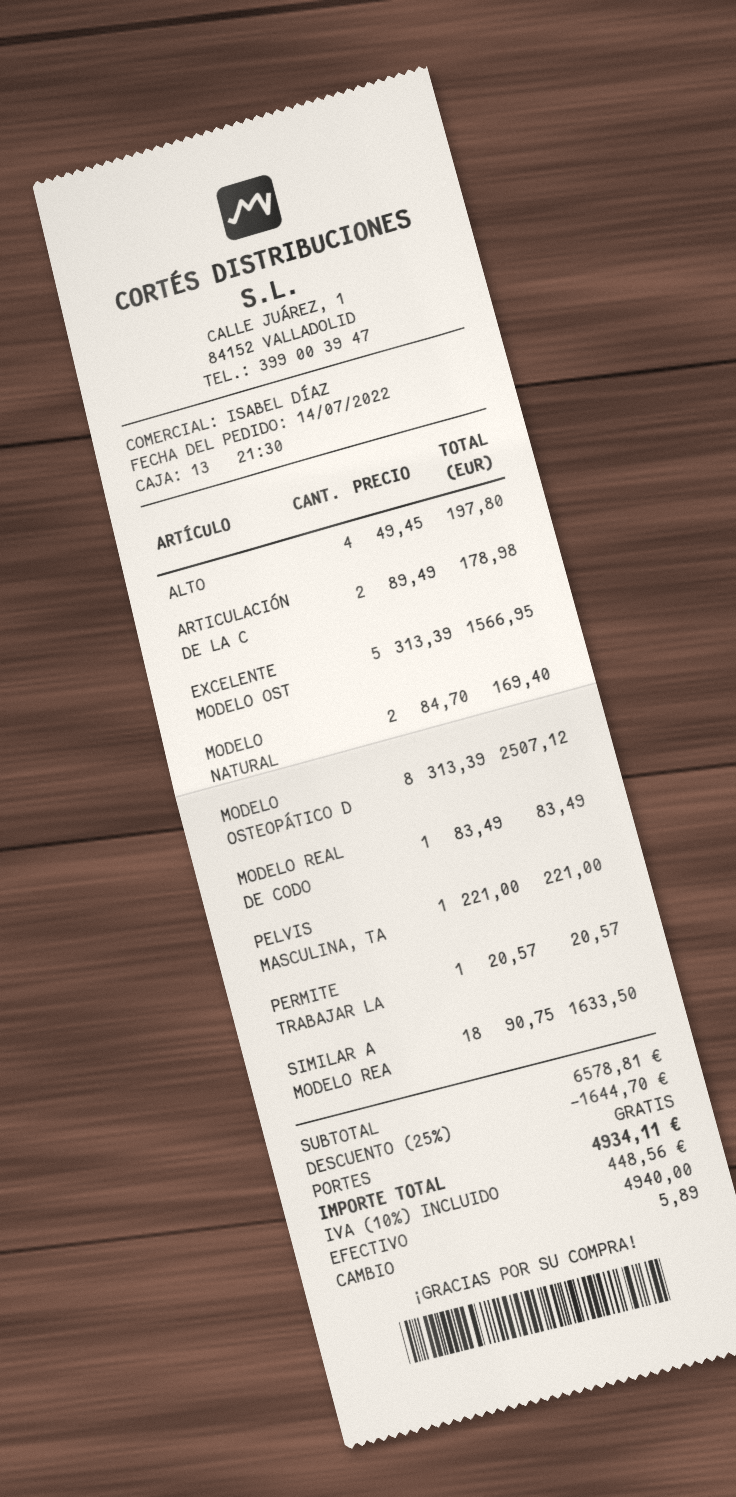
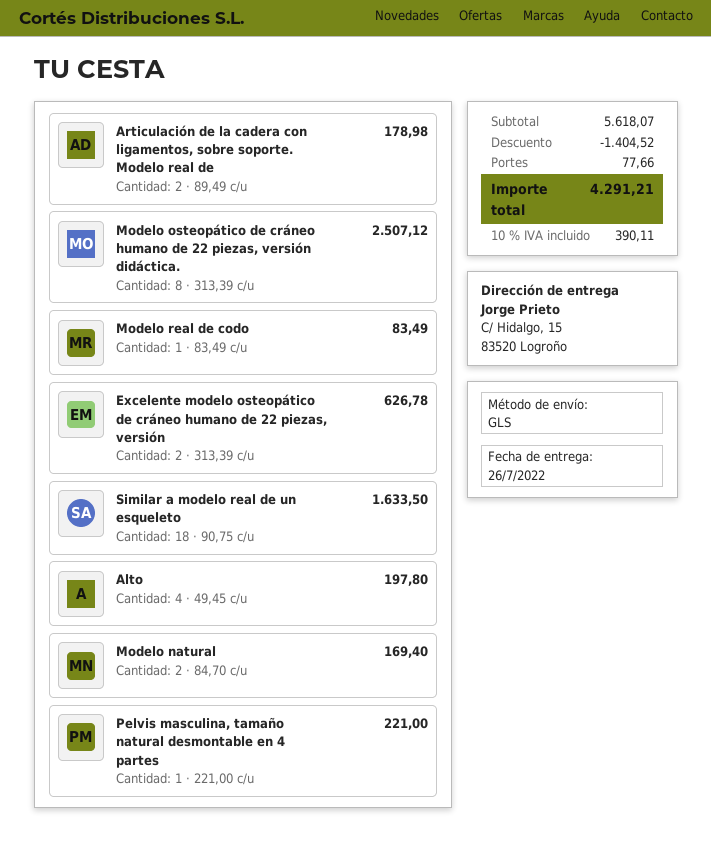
EXCELENTE MODELO OST: 5 x 313.39 = 1566.95 -> 2 x 313.39 = 626.78
PERMITE TRABAJAR LA: 1 x 20.57 = 20.57 -> none
subtotal: 6578.81 -> 5618.07
discount: 1644.70 -> 1404.52
shipping: 0.00 -> 77.66
tax: 10% = 448.56 -> 10% = 390.11
total: 4934.11 -> 4291.21

